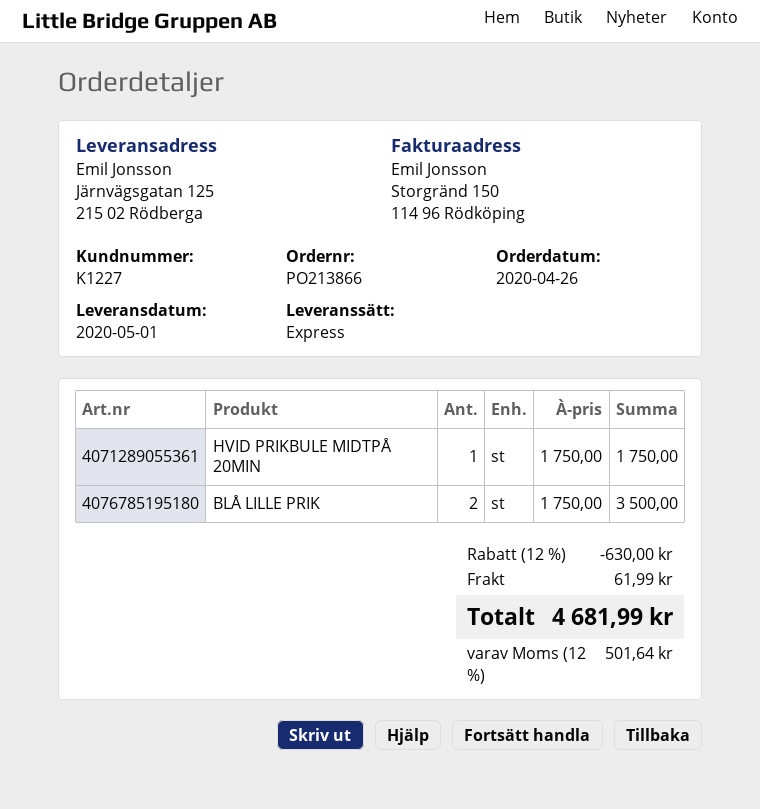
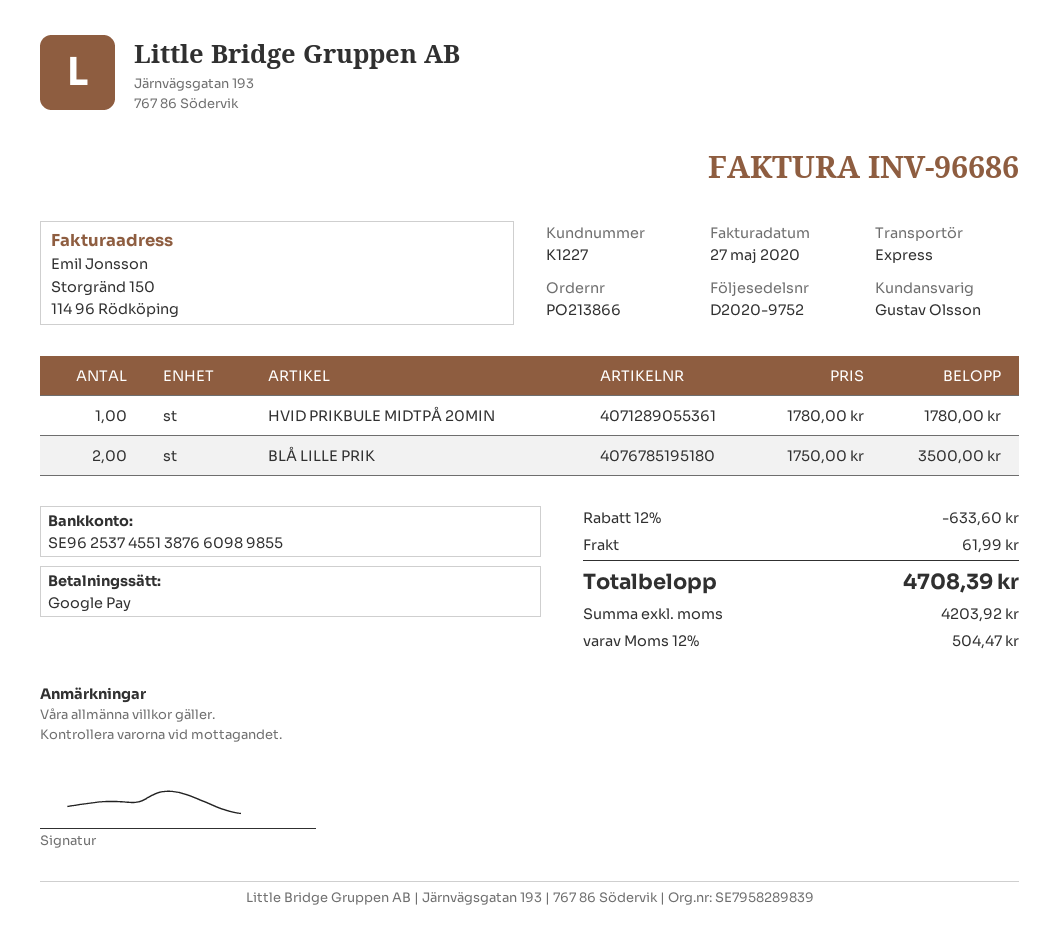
HVID PRIKBULE MIDTPÅ 20MIN: 1 x 1750.00 = 1750.00 -> 1 x 1780.00 = 1780.00
discount: 12% = 630.00 -> 12% = 633.60
tax: 12% = 501.64 -> 12% = 504.47
total: 4681.99 -> 4708.39

